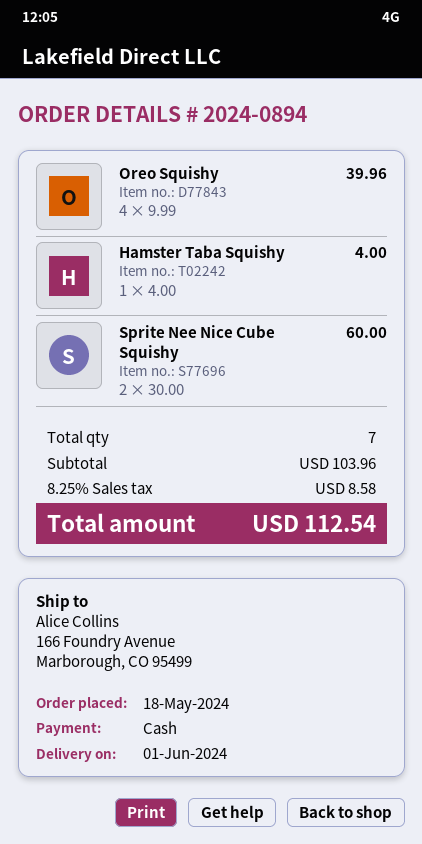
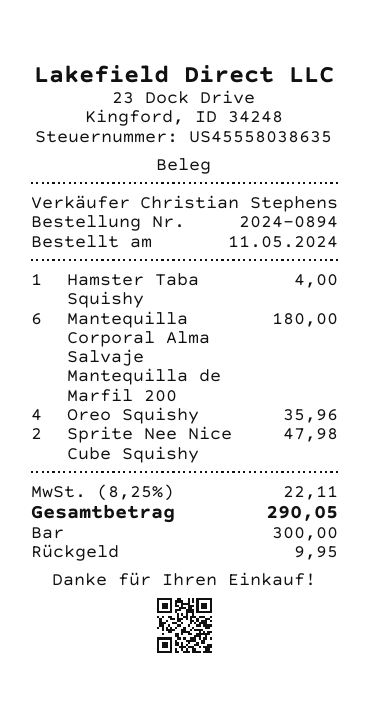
order date: 2024-05-18 -> 2024-05-11
Oreo Squishy: 4 for 39.96 -> 4 for 35.96
Sprite Nee Nice Cube Squishy: 2 for 60.00 -> 2 for 47.98
Mantequilla Corporal Alma Salvaje Mantequilla de Marfil 200: none -> 6 for 180.00
tax: 8.25% = 8.58 -> 8.25% = 22.11
total: 112.54 -> 290.05

